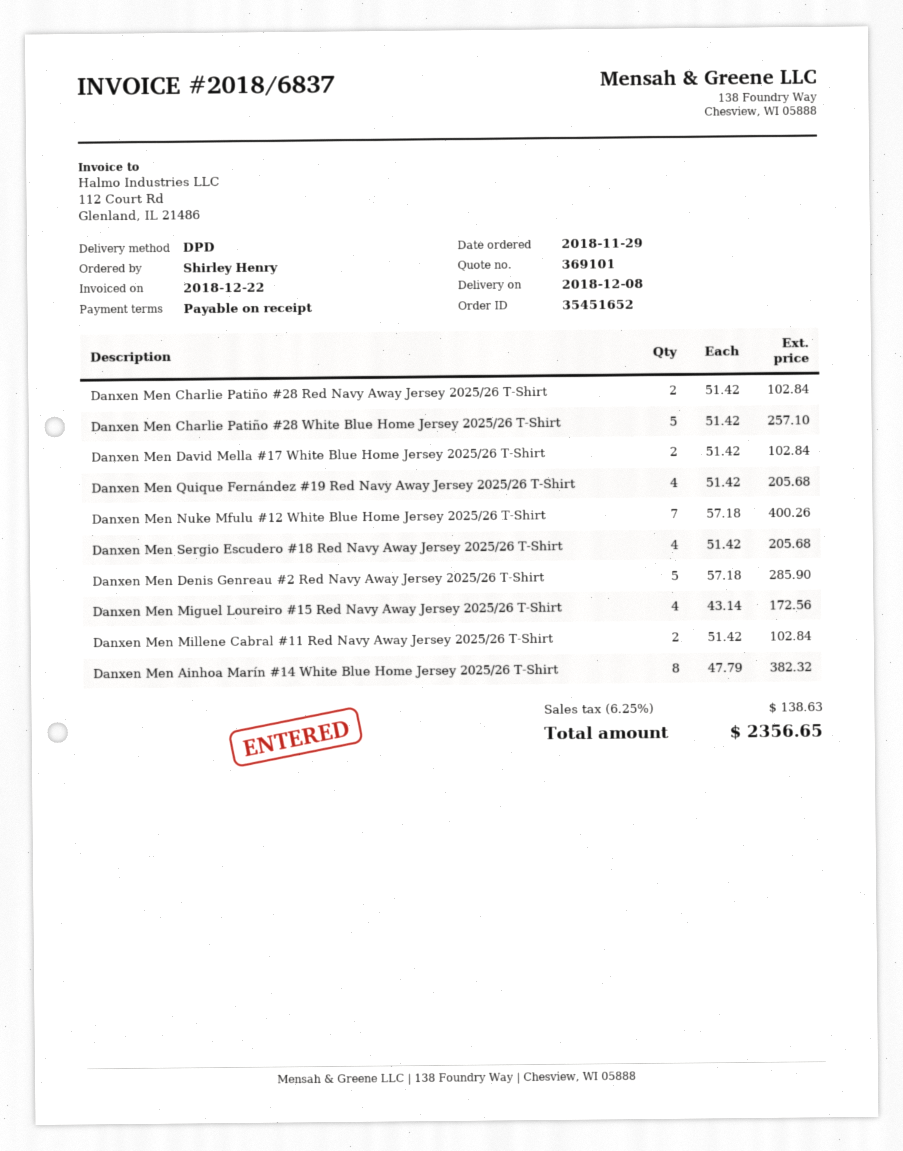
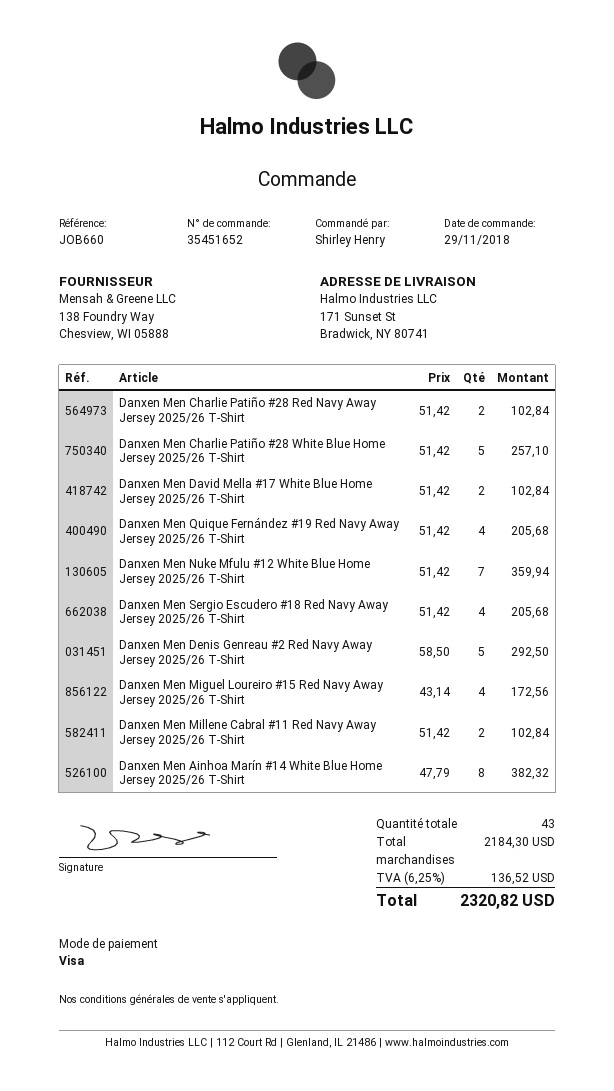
Danxen Men Nuke Mfulu #12 White Blue Home Jersey 2025/26 T-Shirt: 7 x 57.18 = 400.26 -> 7 x 51.42 = 359.94
Danxen Men Denis Genreau #2 Red Navy Away Jersey 2025/26 T-Shirt: 5 x 57.18 = 285.90 -> 5 x 58.50 = 292.50
tax: 6.25% = 138.63 -> 6.25% = 136.52
total: 2356.65 -> 2320.82

